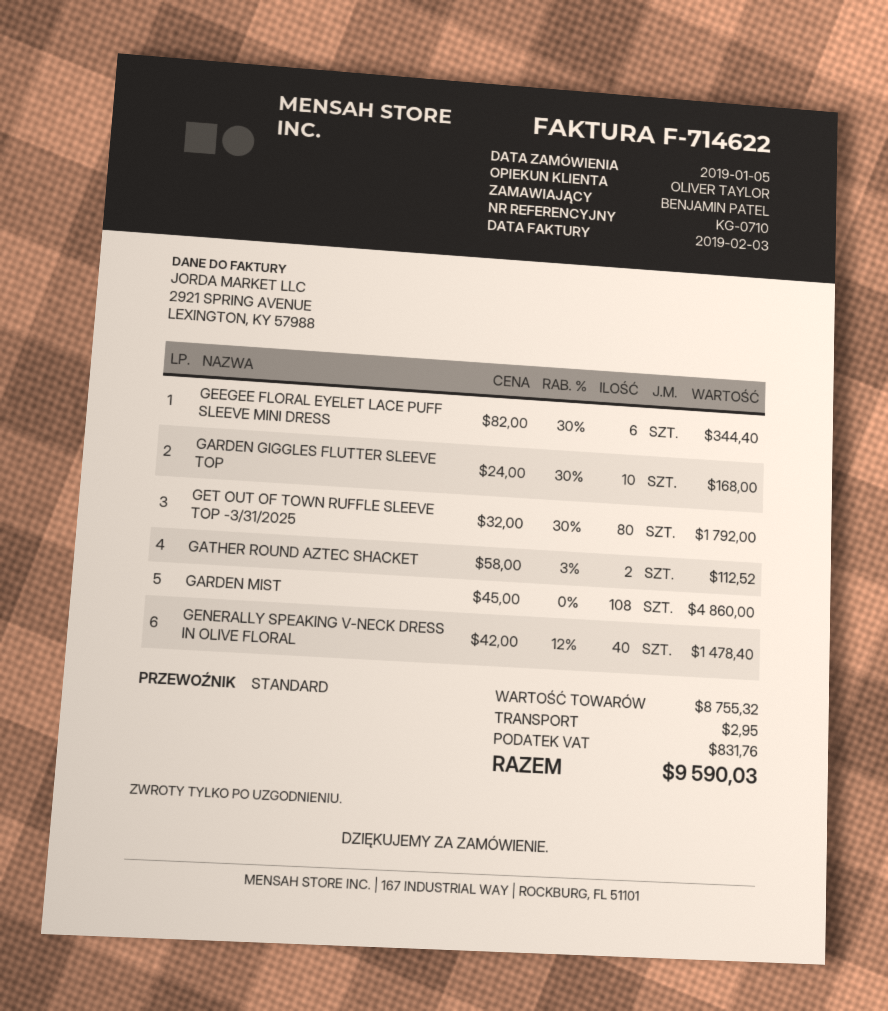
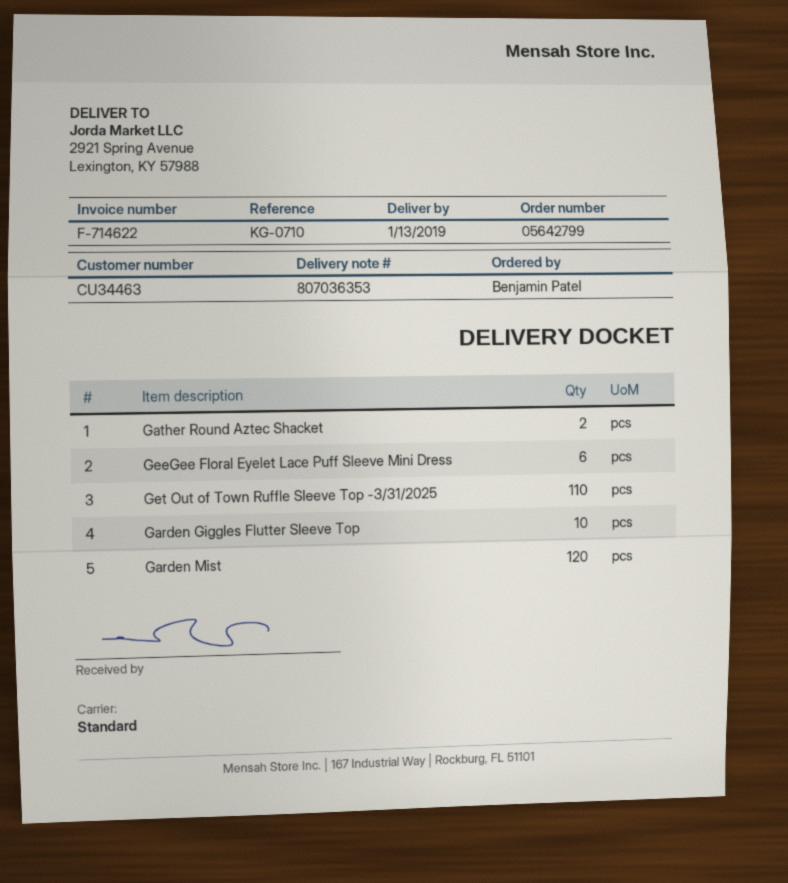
GET OUT OF TOWN RUFFLE SLEEVE TOP -3/31/2025: 80 -> 110
GARDEN MIST: 108 -> 120
GENERALLY SPEAKING V-NECK DRESS IN OLIVE FLORAL: 40 -> none

